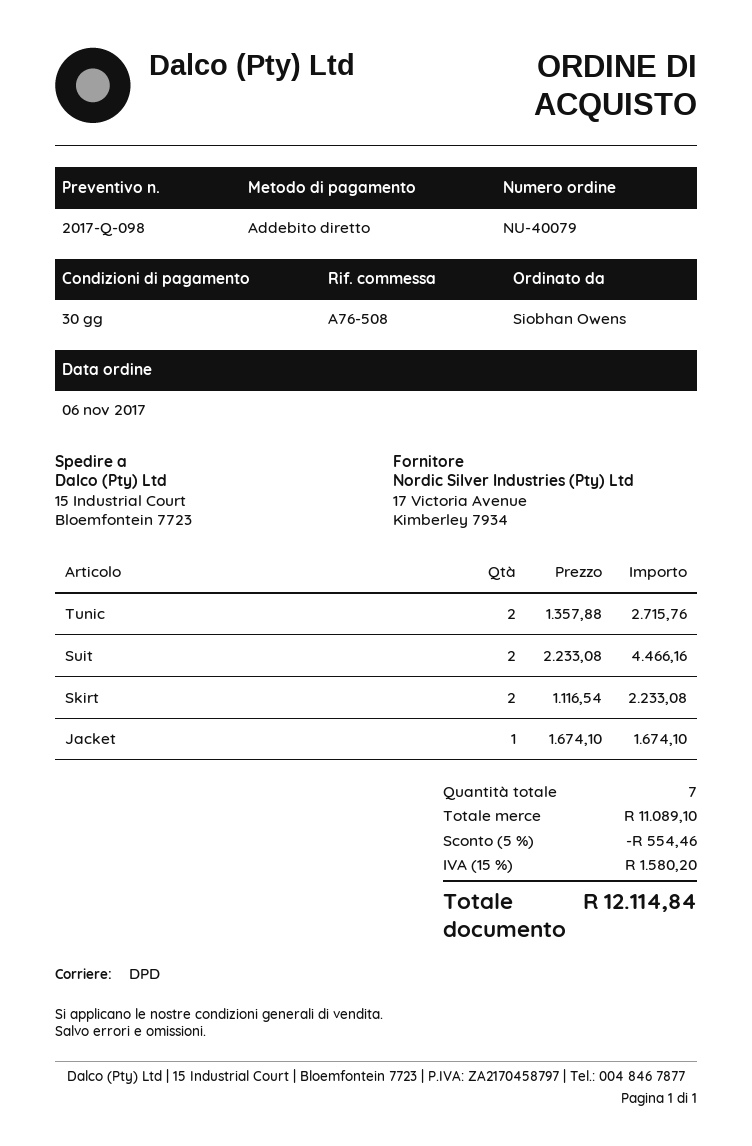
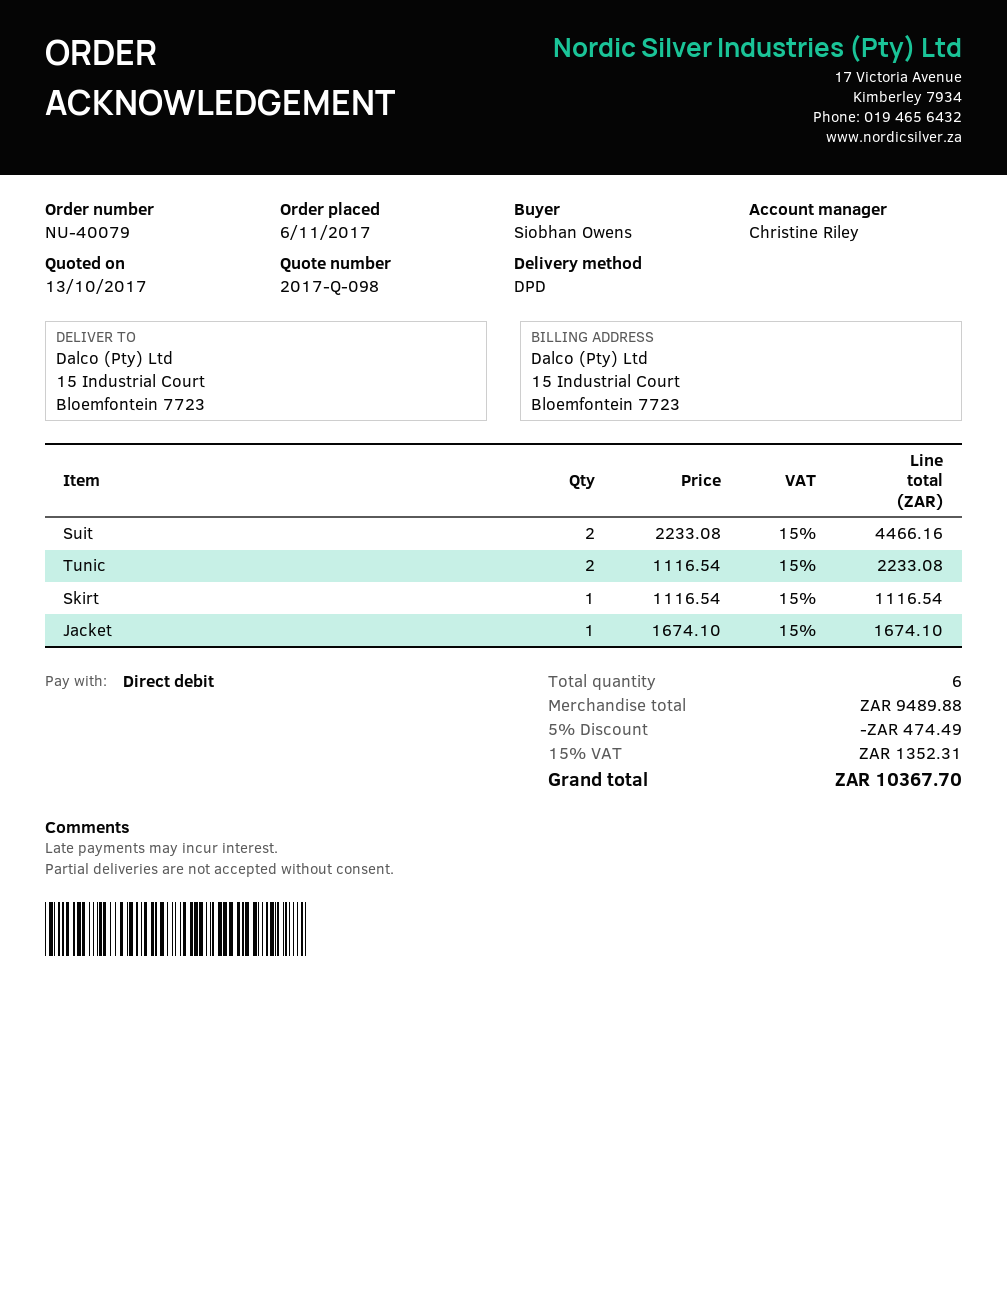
Tunic: 2 x 1357.88 = 2715.76 -> 2 x 1116.54 = 2233.08
Skirt: 2 x 1116.54 = 2233.08 -> 1 x 1116.54 = 1116.54
total quantity: 7 -> 6
subtotal: 11089.10 -> 9489.88
discount: 5% = 554.46 -> 5% = 474.49
tax: 15% = 1580.20 -> 15% = 1352.31
total: 12114.84 -> 10367.70

